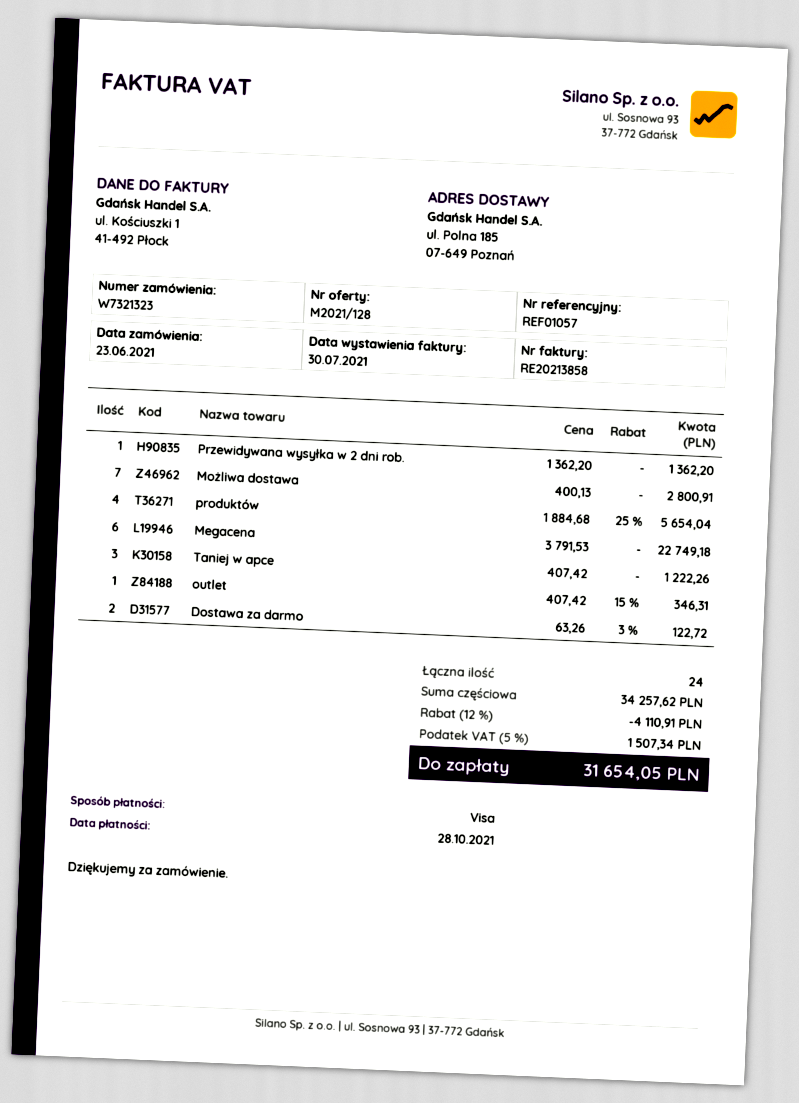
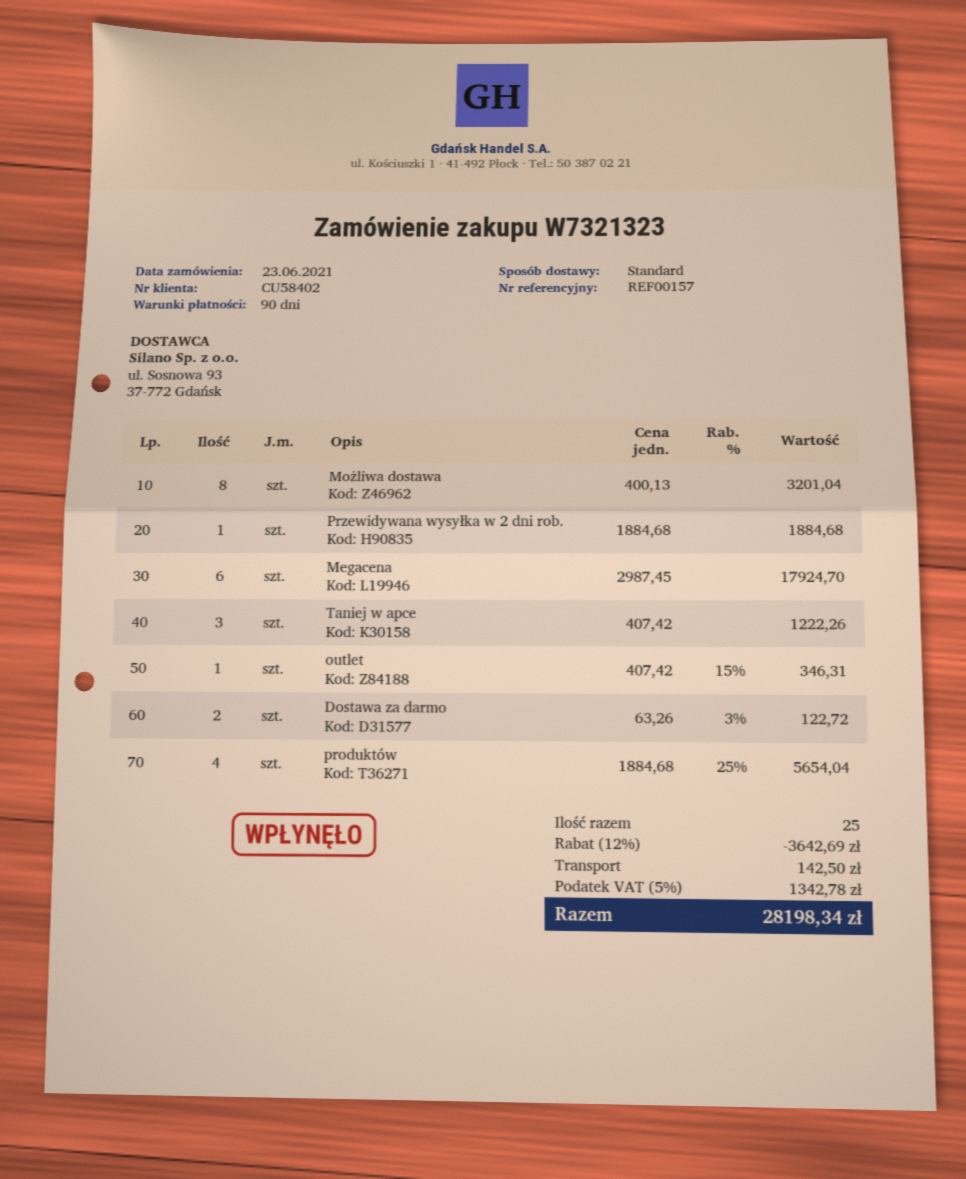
reference: REF01057 -> REF00157
Przewidywana wysyłka w 2 dni rob.: 1 x 1362.20 = 1362.20 -> 1 x 1884.68 = 1884.68
Możliwa dostawa: 7 x 400.13 = 2800.91 -> 8 x 400.13 = 3201.04
Megacena: 6 x 3791.53 = 22749.18 -> 6 x 2987.45 = 17924.70
total quantity: 24 -> 25
discount: 12% = 4110.91 -> 12% = 3642.69
shipping: none -> 142.50
tax: 5% = 1507.34 -> 5% = 1342.78
total: 31654.05 -> 28198.34

